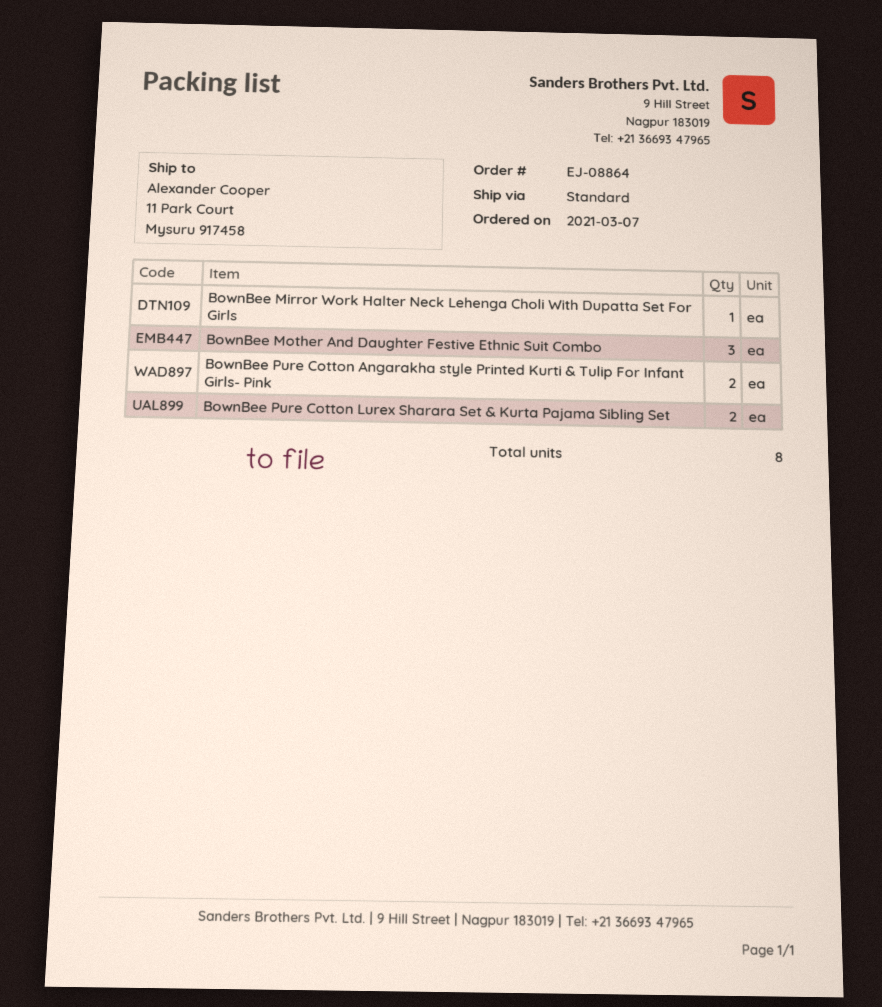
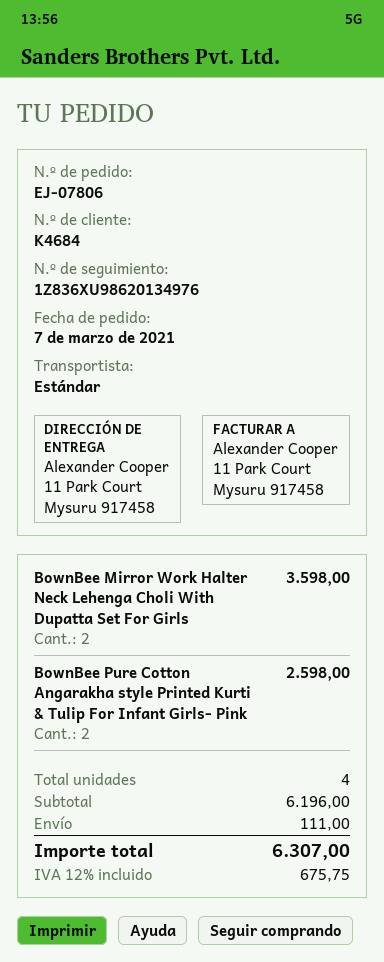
order number: EJ-08864 -> EJ-07806
BownBee Mirror Work Halter Neck Lehenga Choli With Dupatta Set For Girls: 1 -> 2
BownBee Mother And Daughter Festive Ethnic Suit Combo: 3 -> none
BownBee Pure Cotton Lurex Sharara Set & Kurta Pajama Sibling Set: 2 -> none
total quantity: 8 -> 4

